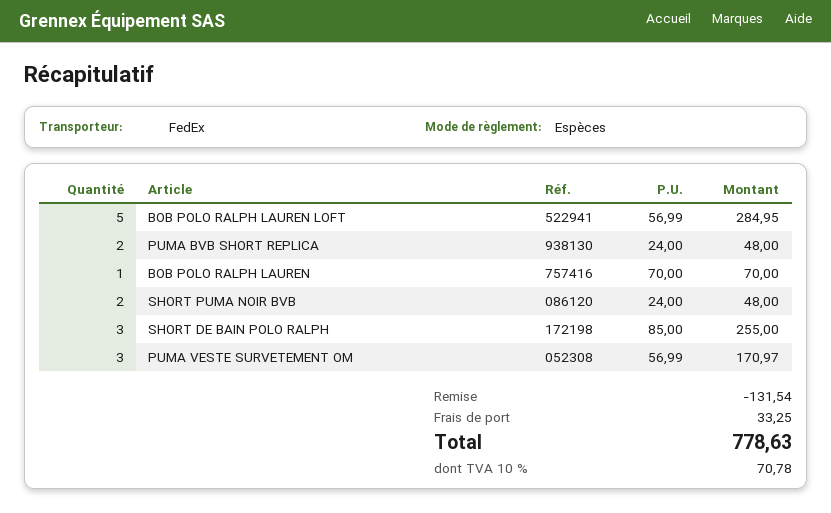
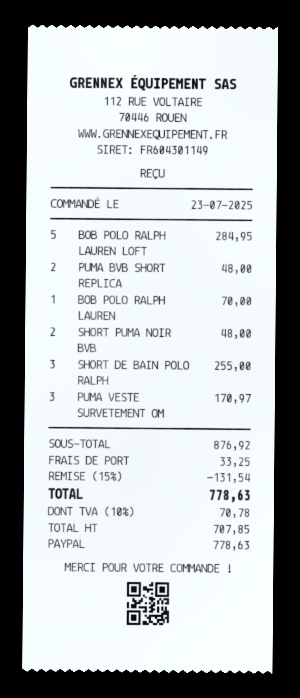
payment method: cash -> PayPal

